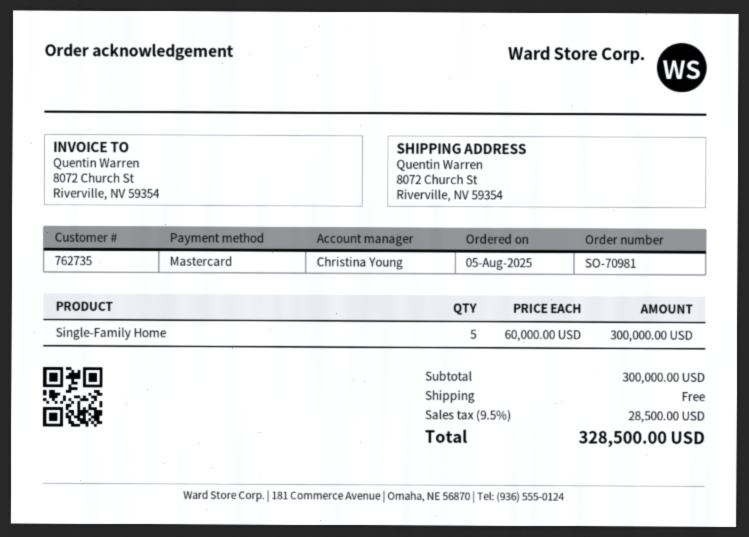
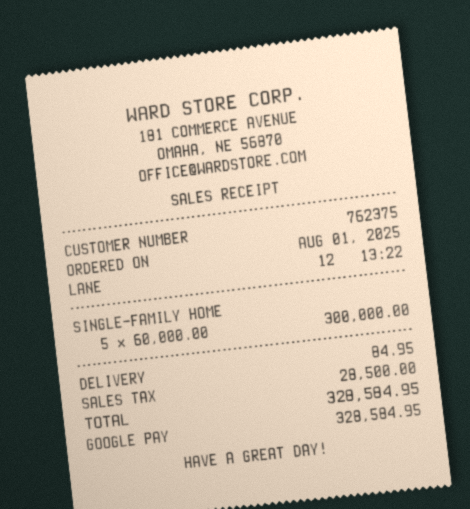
order date: 2025-08-05 -> 2025-08-01
customer number: 762735 -> 762375
payment method: Mastercard -> Google Pay
shipping: 0.00 -> 84.95
total: 328500.00 -> 328584.95

